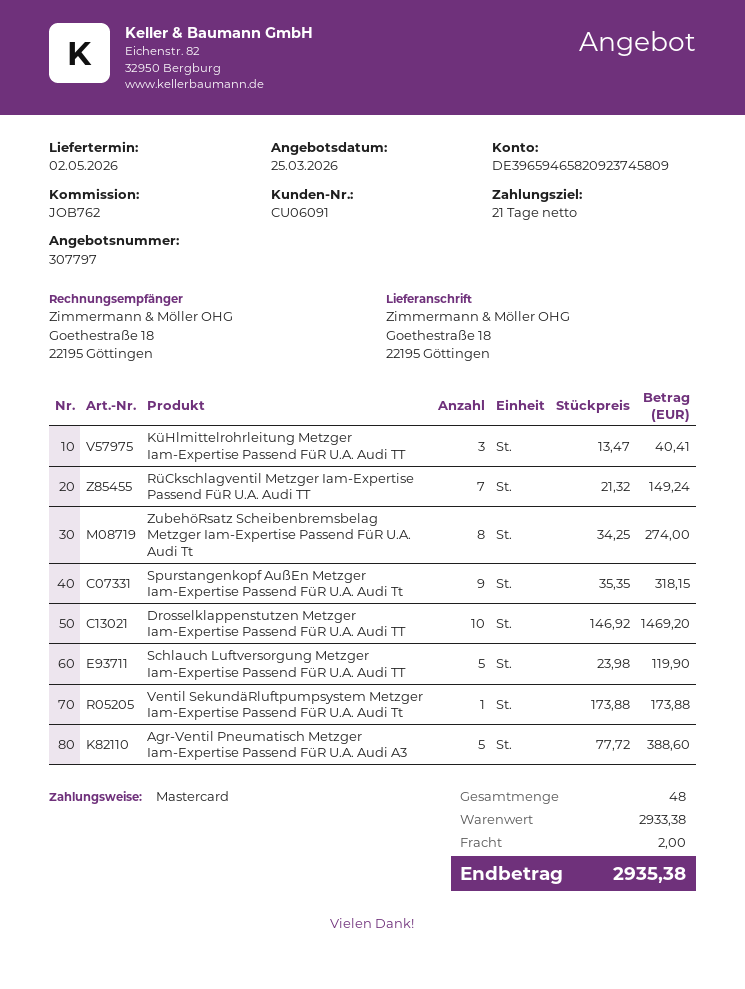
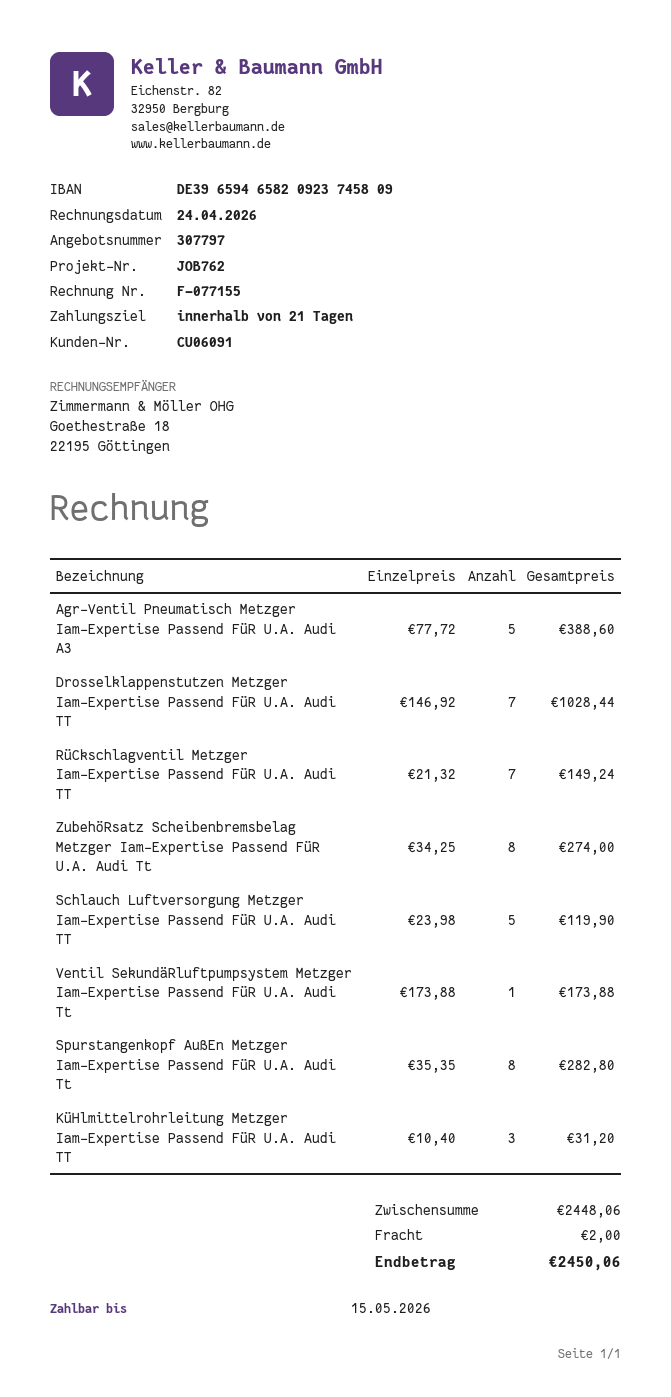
KüHlmittelrohrleitung Metzger Iam-Expertise Passend FüR U.A. Audi TT: 3 x 13.47 = 40.41 -> 3 x 10.40 = 31.20
Spurstangenkopf AußEn Metzger Iam-Expertise Passend FüR U.A. Audi Tt: 9 x 35.35 = 318.15 -> 8 x 35.35 = 282.80
Drosselklappenstutzen Metzger Iam-Expertise Passend FüR U.A. Audi TT: 10 x 146.92 = 1469.20 -> 7 x 146.92 = 1028.44
subtotal: 2933.38 -> 2448.06
total: 2935.38 -> 2450.06

